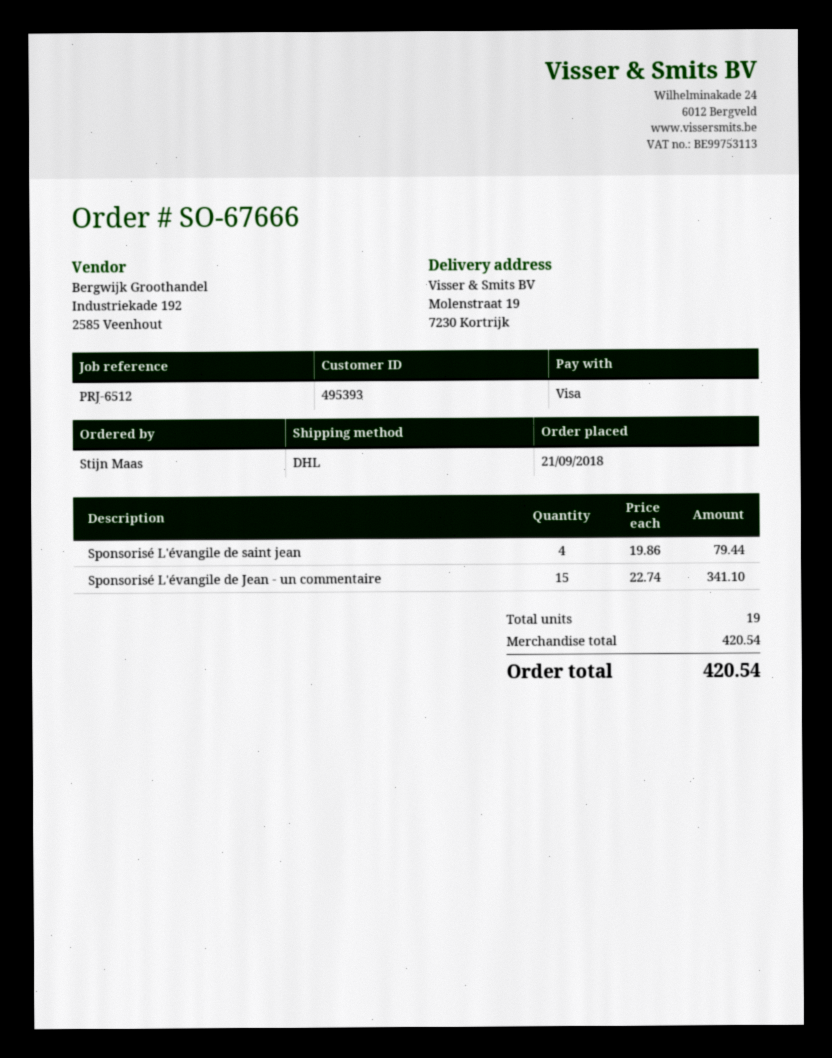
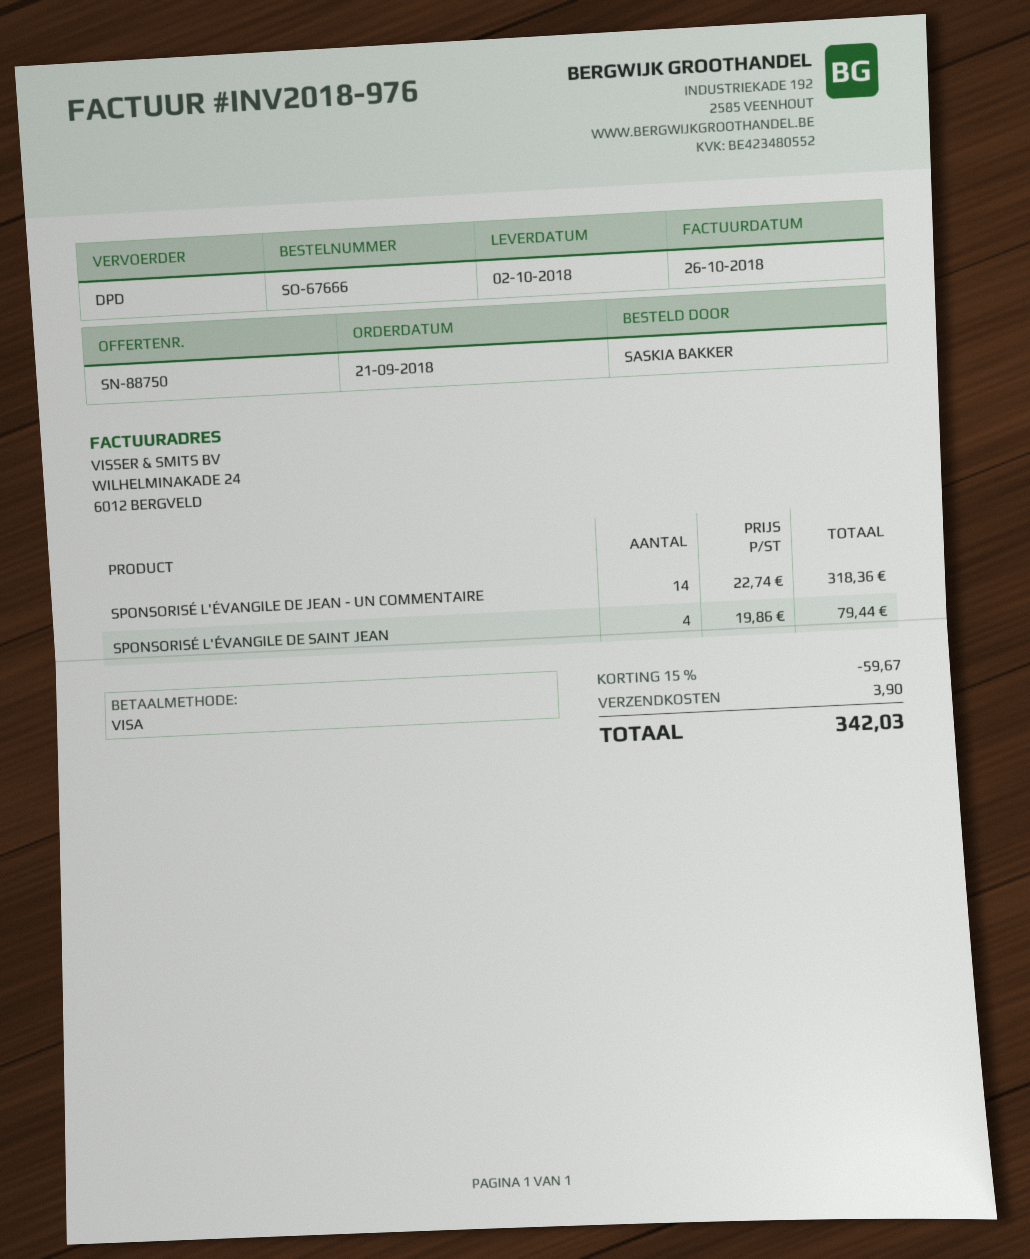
ordered by: Stijn Maas -> SASKIA BAKKER
shipping method: DHL -> DPD
Sponsorisé L'évangile de Jean - un commentaire: 15 x 22.74 = 341.10 -> 14 x 22.74 = 318.36
discount: none -> 15% = 59.67
shipping: none -> 3.90
total: 420.54 -> 342.03

